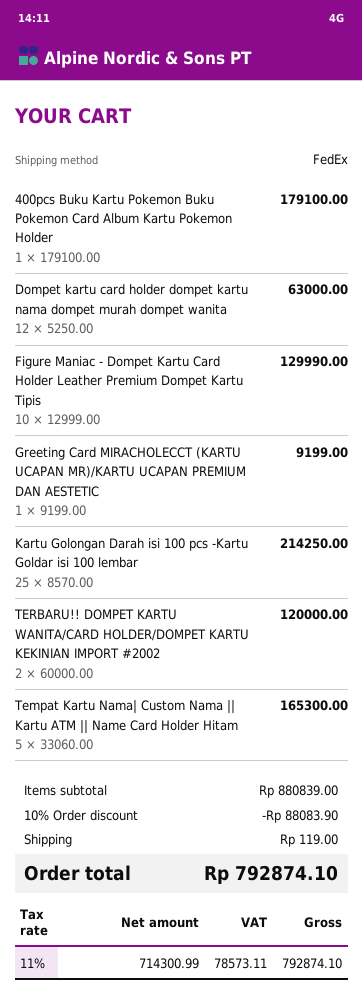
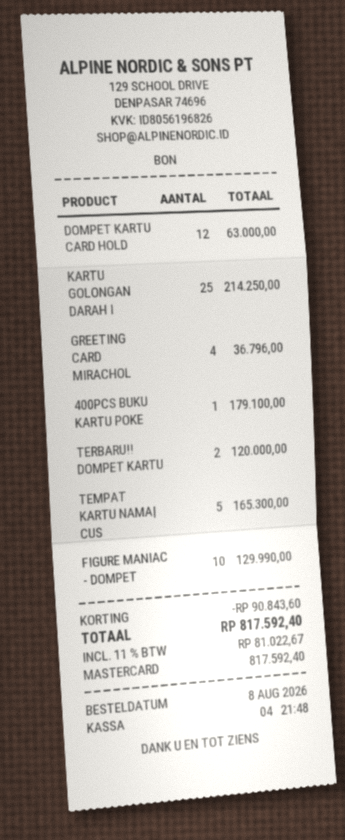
Greeting Card MIRACHOLECCT (KARTU UCAPAN MR)/KARTU UCAPAN PREMIUM DAN AESTETIC: 1 for 9199.00 -> 4 for 36796.00
discount: 88083.90 -> 90843.60
shipping: 119.00 -> none
tax: 11% = 78573.11 -> 11% = 81022.67
total: 792874.10 -> 817592.40

